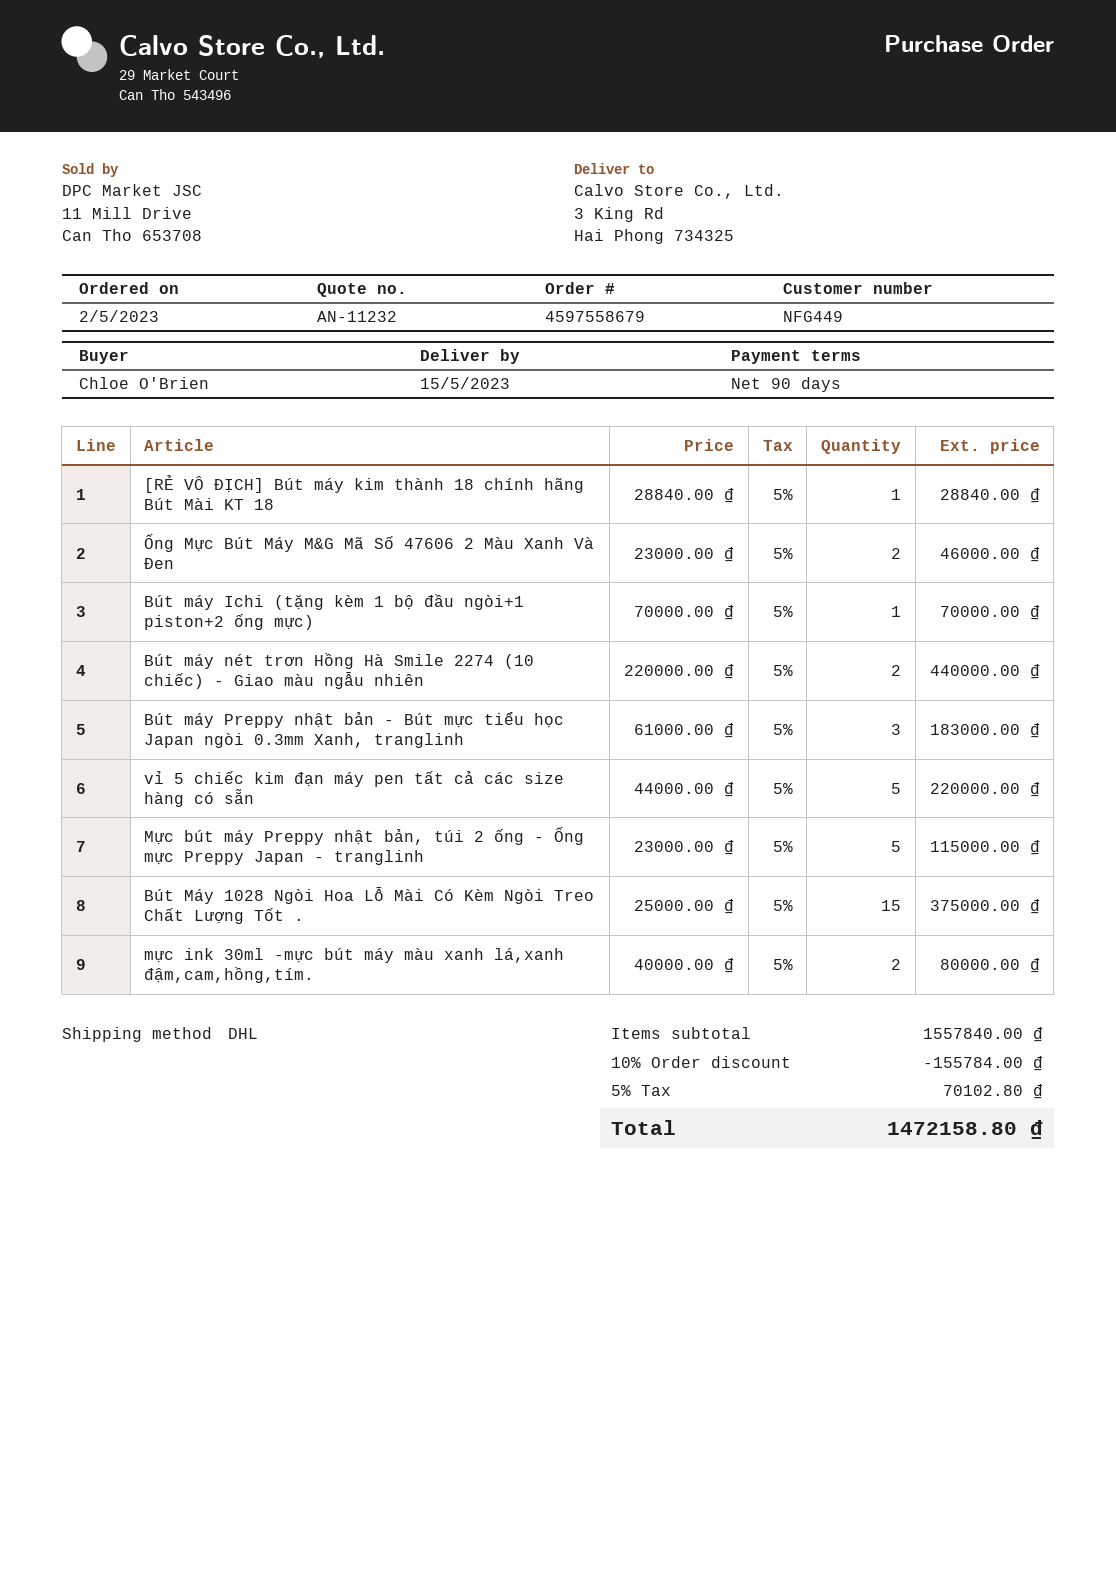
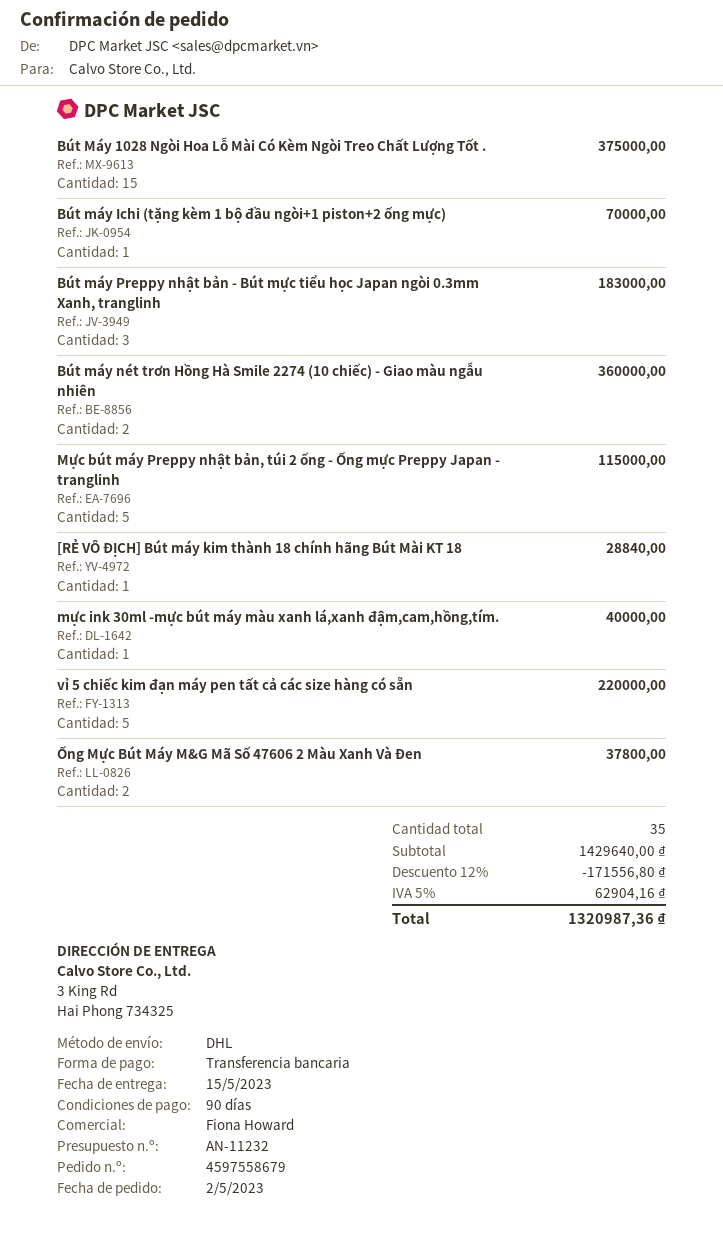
Ống Mực Bút Máy M&G Mã Số 47606 2 Màu Xanh Và Đen: 2 for 46000.00 -> 2 for 37800.00
Bút máy nét trơn Hồng Hà Smile 2274 (10 chiếc) - Giao màu ngẫu nhiên: 2 for 440000.00 -> 2 for 360000.00
mực ink 30ml -mực bút máy màu xanh lá,xanh đậm,cam,hồng,tím.: 2 for 80000.00 -> 1 for 40000.00
subtotal: 1557840.00 -> 1429640.00
discount: 10% = 155784.00 -> 12% = 171556.80
tax: 5% = 70102.80 -> 5% = 62904.16
total: 1472158.80 -> 1320987.36

